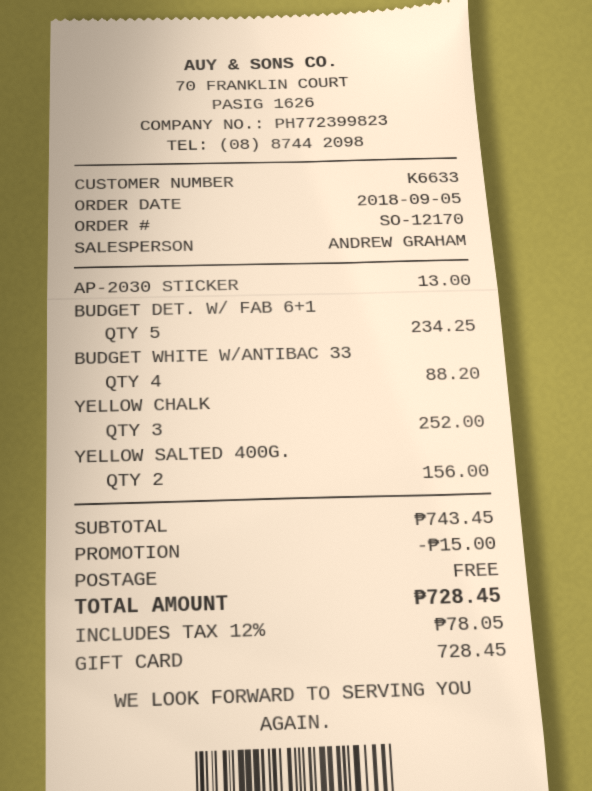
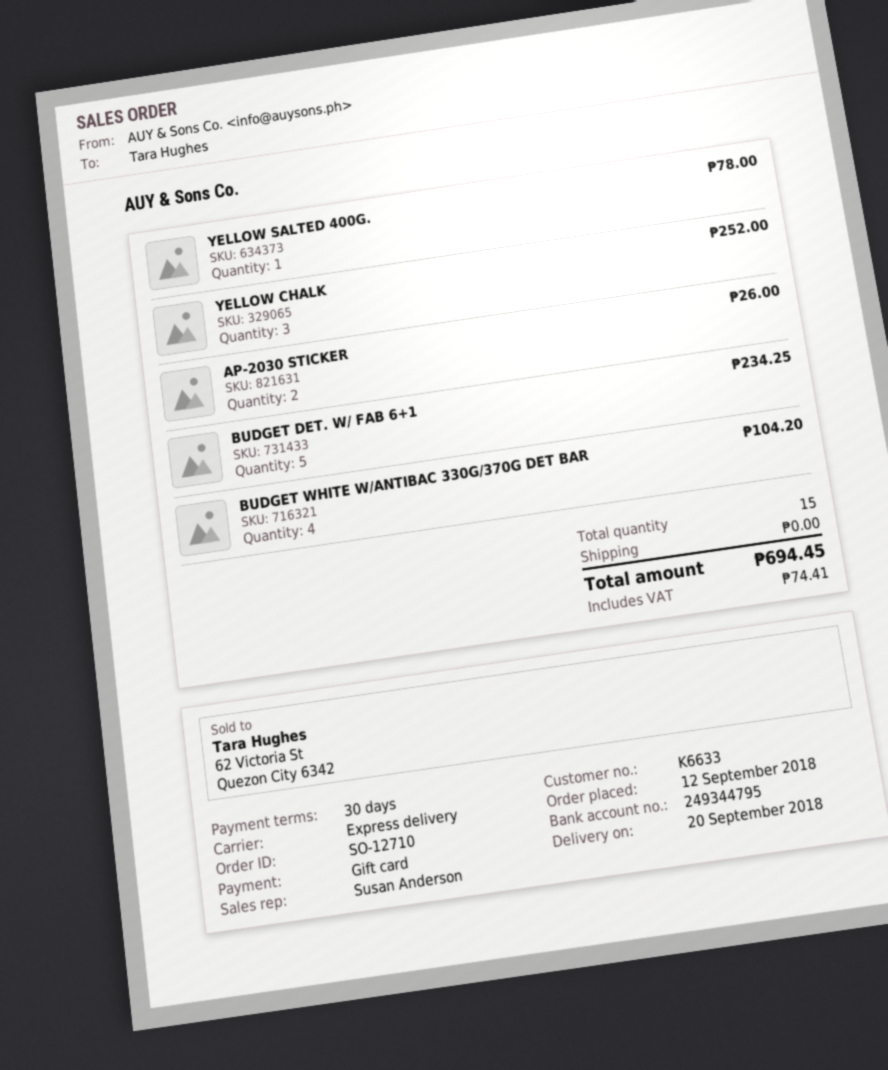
order number: SO-12170 -> SO-12710
order date: 2018-09-05 -> 2018-09-12
sales rep: ANDREW GRAHAM -> Susan Anderson
AP-2030 STICKER: 1 for 13.00 -> 2 for 26.00
BUDGET WHITE W/ANTIBAC 33: 4 for 88.20 -> 4 for 104.20
YELLOW SALTED 400G.: 2 for 156.00 -> 1 for 78.00
discount: 15.00 -> none
tax: 78.05 -> 74.41
total: 728.45 -> 694.45

